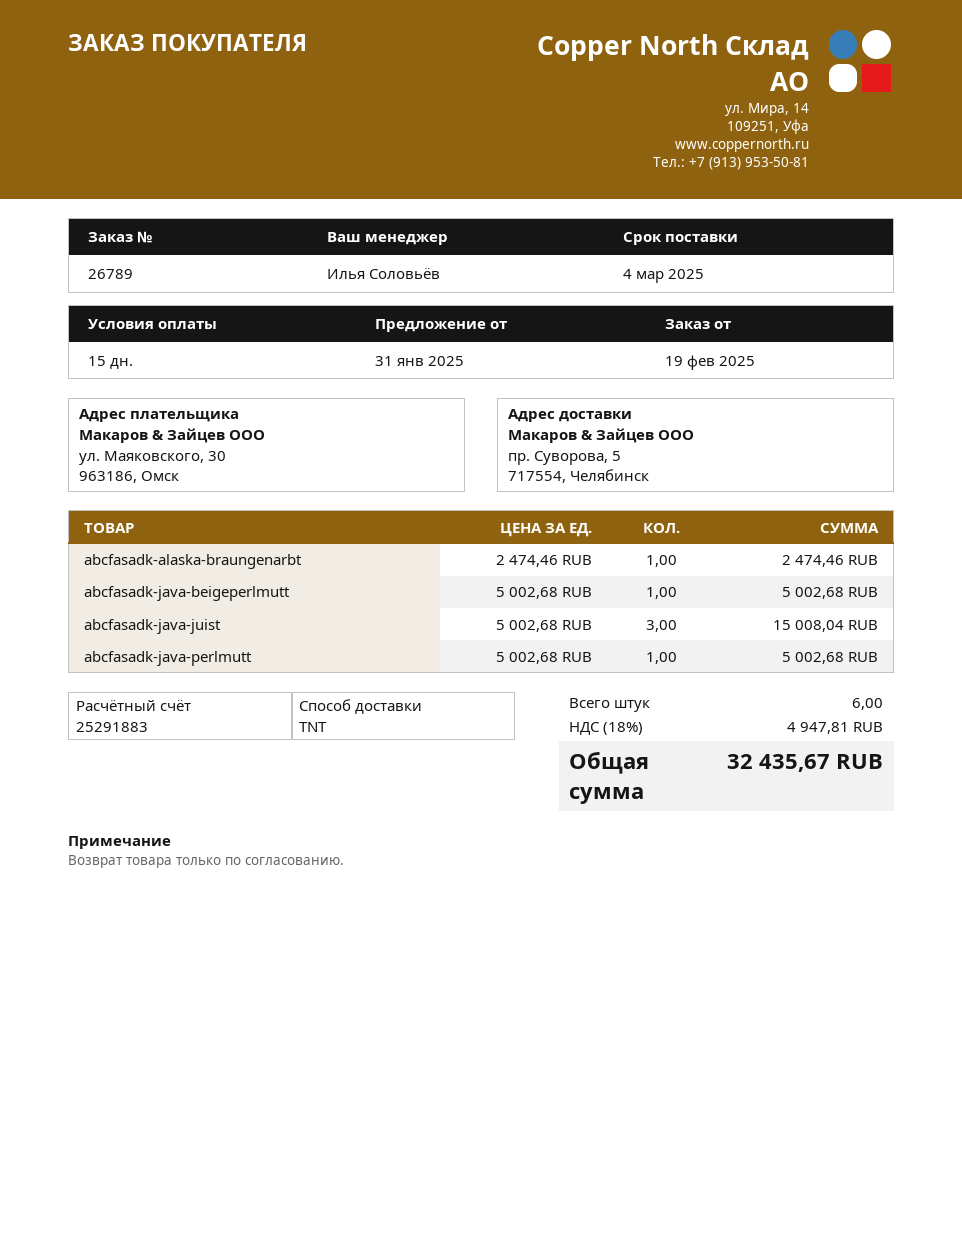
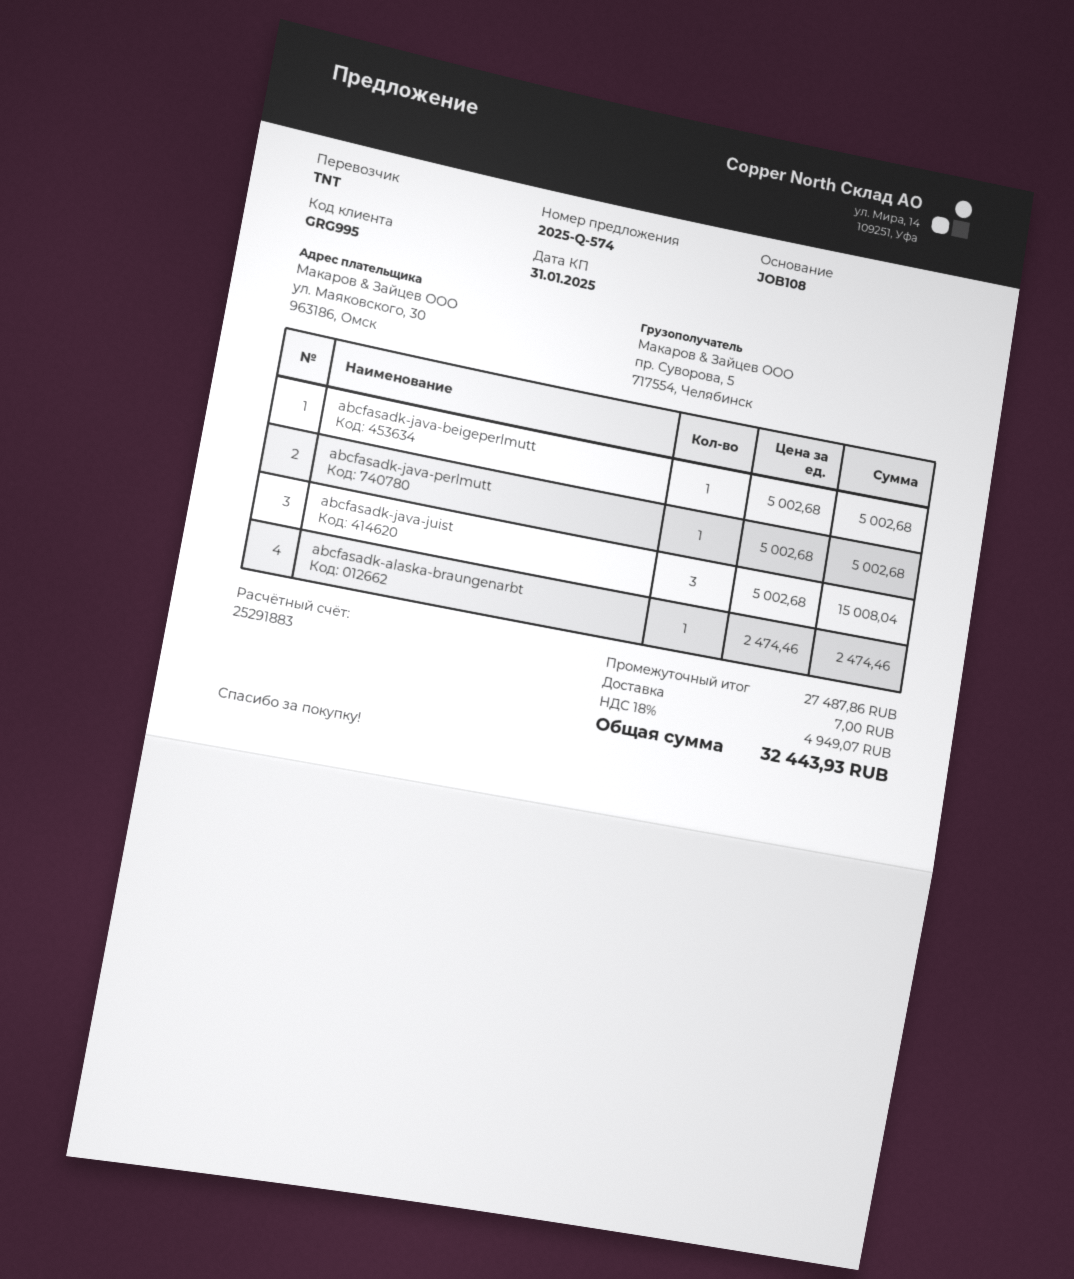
shipping: none -> 7.00
tax: 18% = 4947.81 -> 18% = 4949.07
total: 32435.67 -> 32443.93

